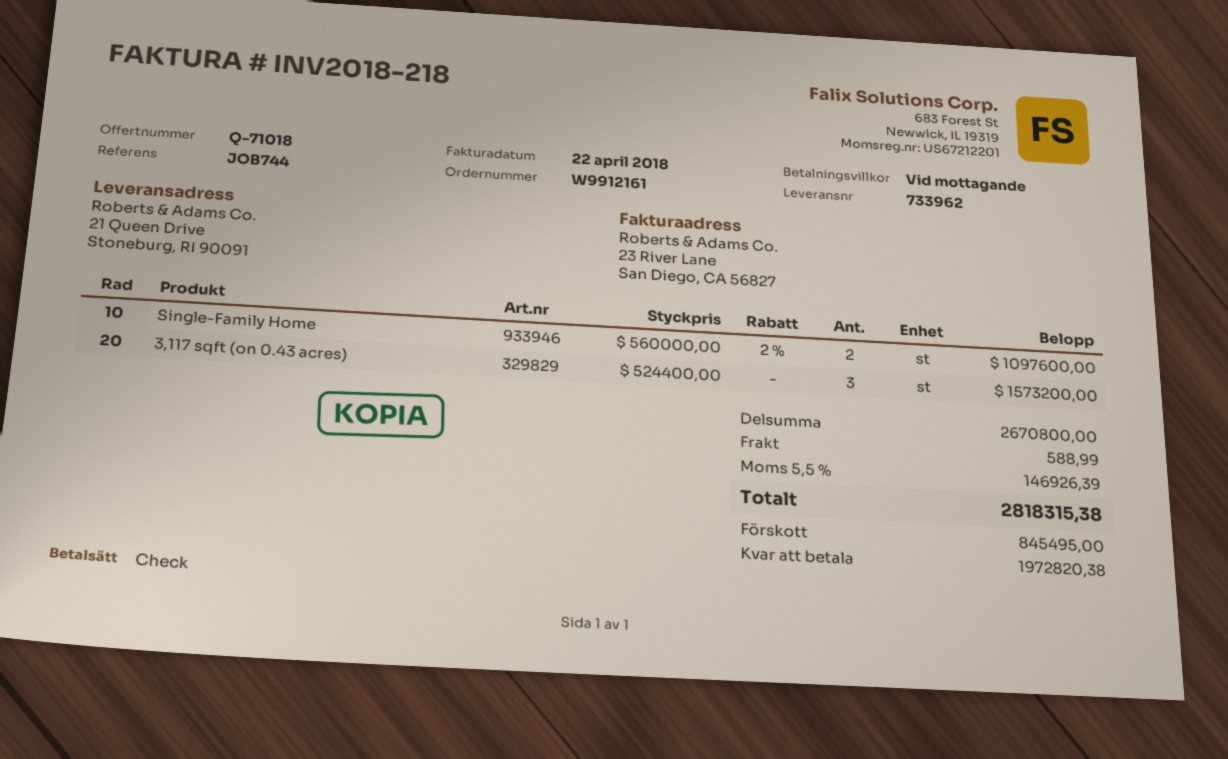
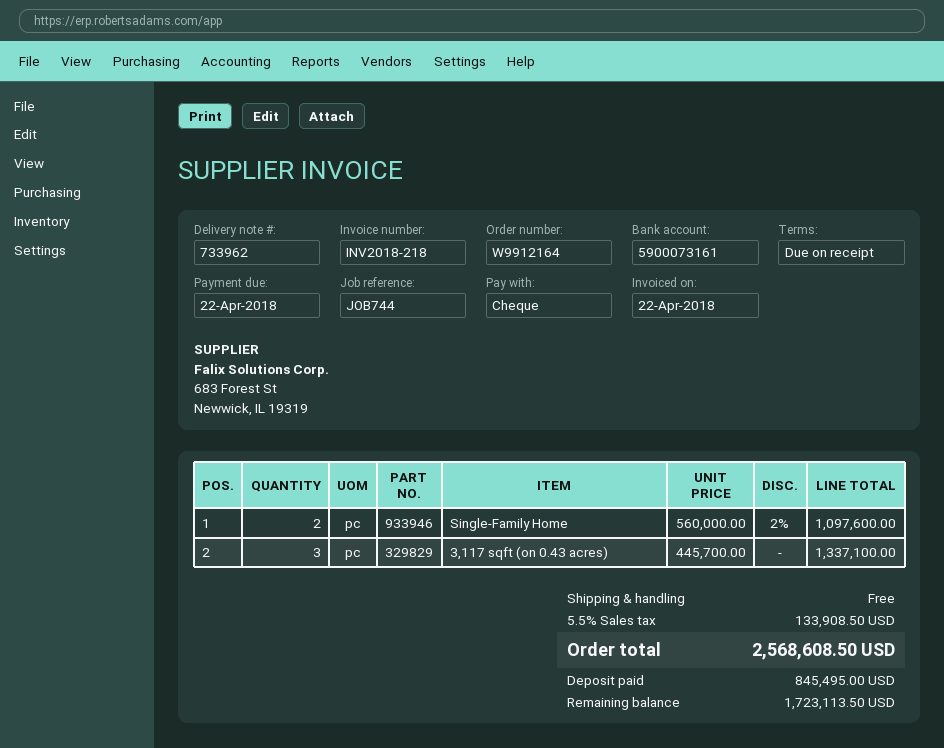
order number: W9912161 -> W9912164
3,117 sqft (on 0.43 acres): 3 x 524400.00 = 1573200.00 -> 3 x 445700.00 = 1337100.00
shipping: 588.99 -> 0.00
tax: 5.5% = 146926.39 -> 5.5% = 133908.50
total: 2818315.38 -> 2568608.50
balance: 1972820.38 -> 1723113.50

